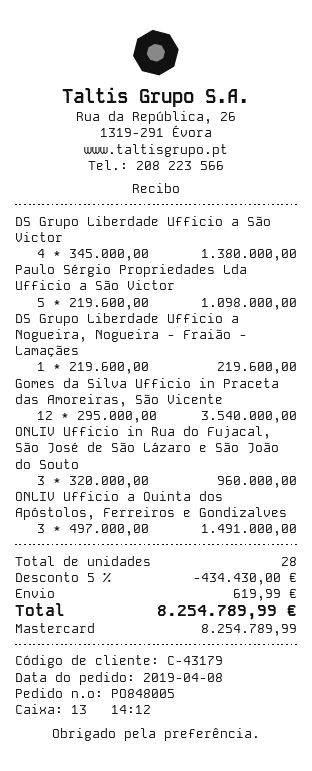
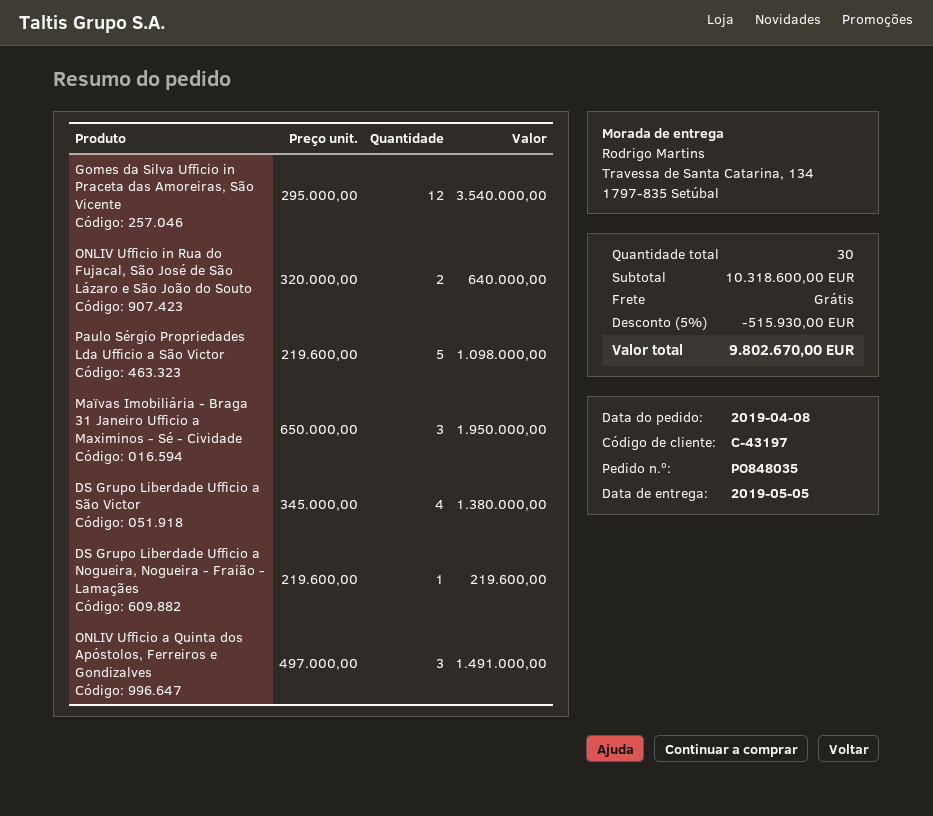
order number: PO848005 -> PO848035
customer number: C-43179 -> C-43197
ONLIV Ufficio in Rua do Fujacal, São José de São Lázaro e São João do Souto: 3 x 320000.00 = 960000.00 -> 2 x 320000.00 = 640000.00
Maïvas Imobiliária - Braga 31 Janeiro Ufficio a Maximinos - Sé - Cividade: none -> 3 x 650000.00 = 1950000.00
total quantity: 28 -> 30
discount: 5% = 434430.00 -> 5% = 515930.00
shipping: 619.99 -> 0.00
total: 8254789.99 -> 9802670.00

